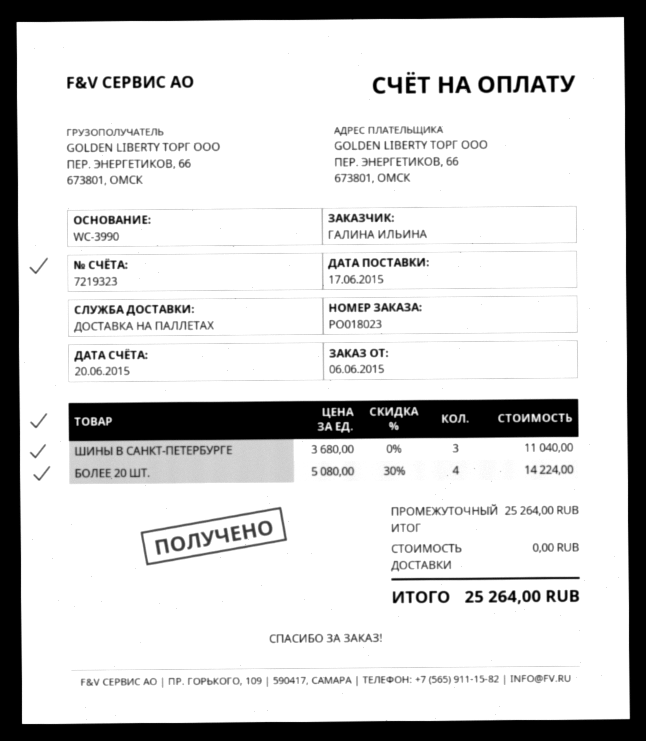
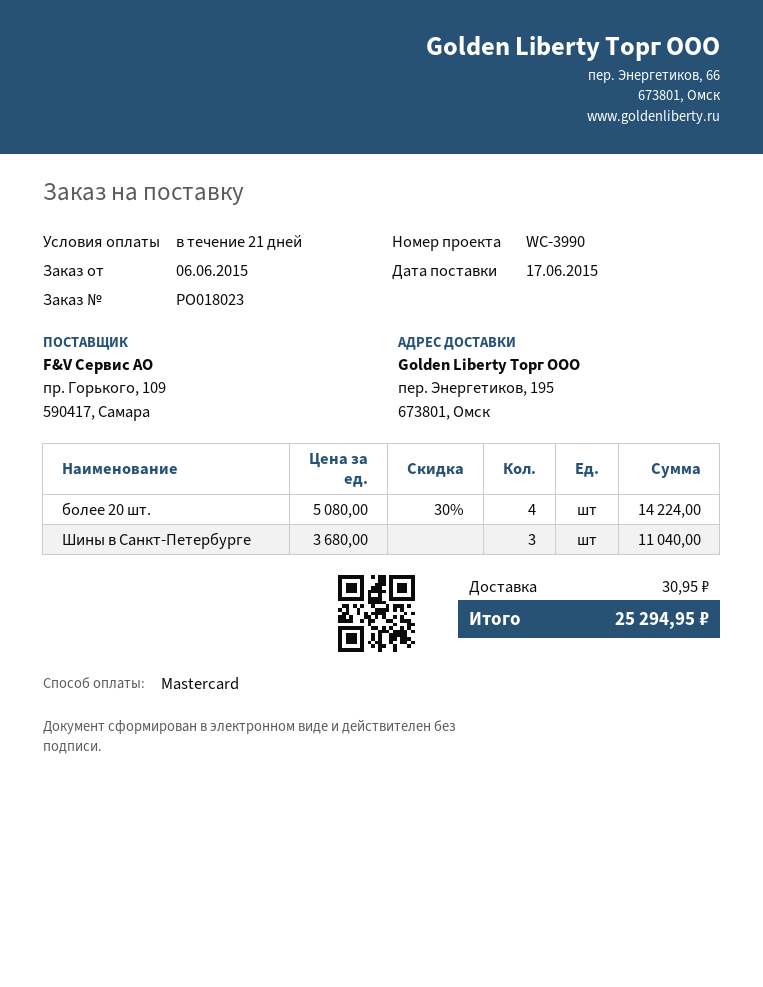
ship to: ПЕР. ЭНЕРГЕТИКОВ, 66, 673801, ОМСК -> пер. Энергетиков, 195, 673801, Омск
shipping: 0.00 -> 30.95
total: 25264.00 -> 25294.95

